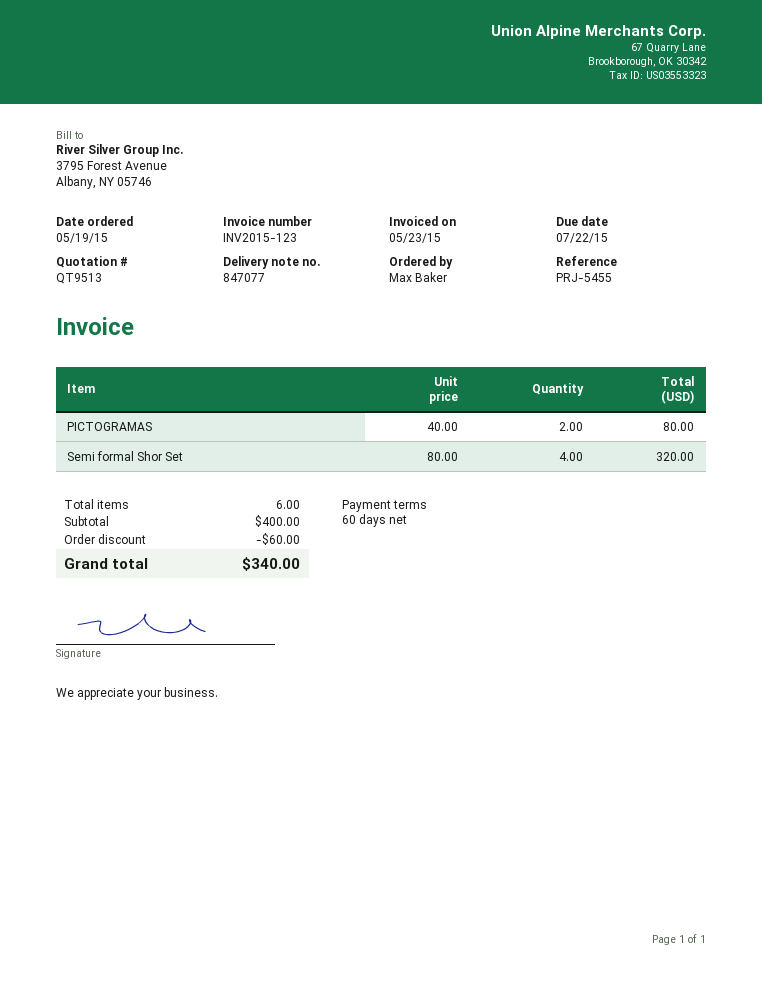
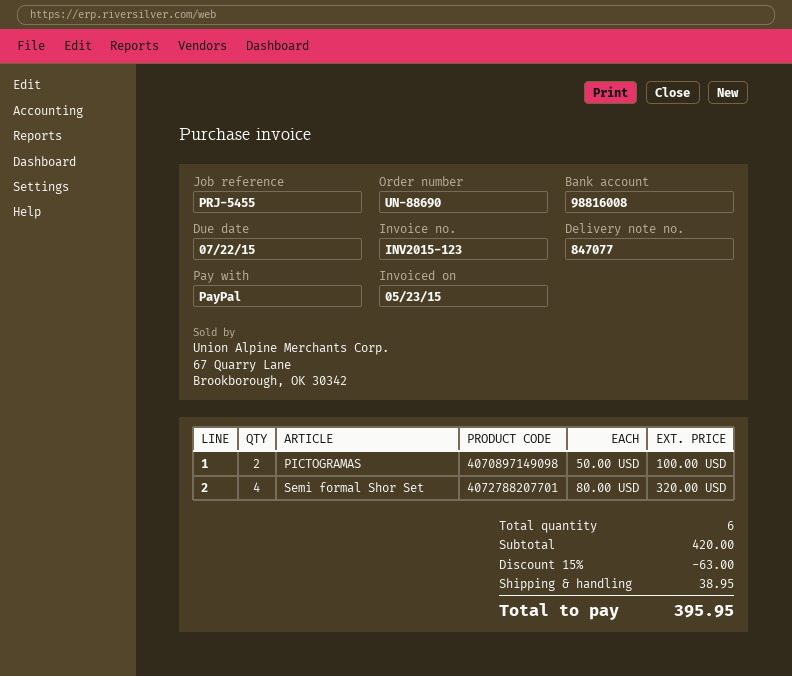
PICTOGRAMAS: 2 x 40.00 = 80.00 -> 2 x 50.00 = 100.00
subtotal: 400.00 -> 420.00
discount: 60.00 -> 63.00
shipping: none -> 38.95
total: 340.00 -> 395.95

